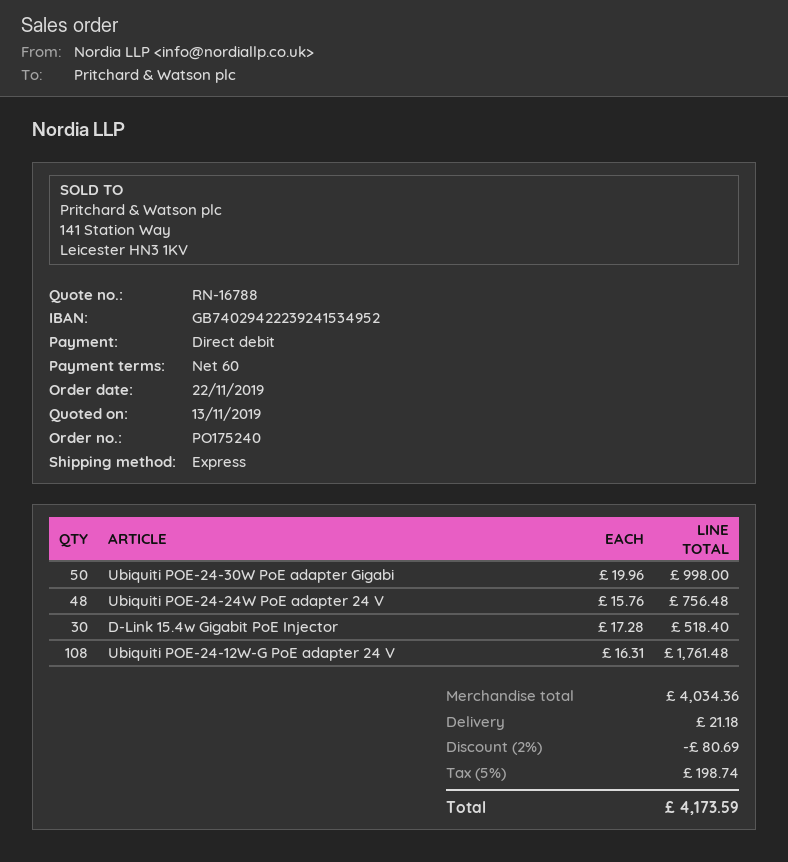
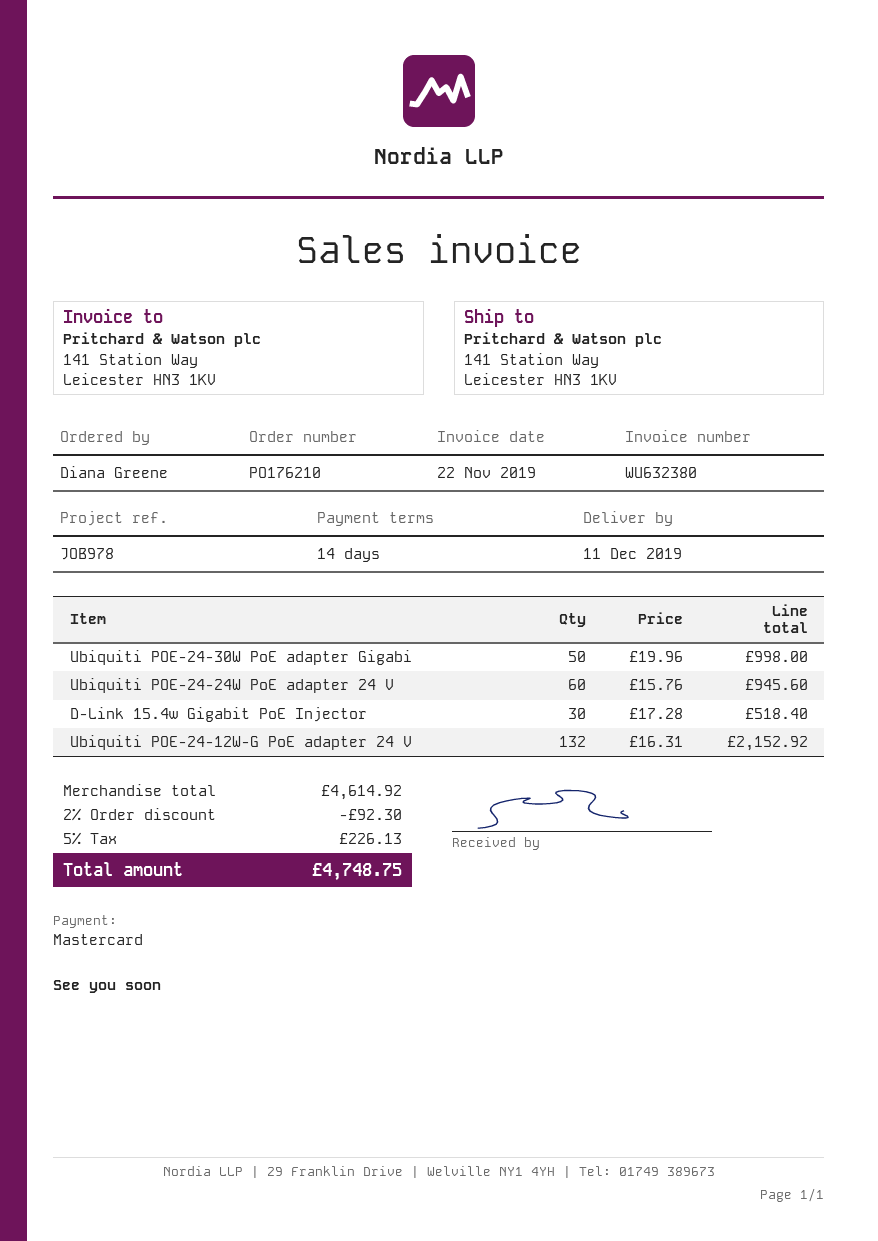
order number: PO175240 -> PO176210
payment terms: 60 days -> 14 days
payment method: direct debit -> Mastercard
Ubiquiti POE-24-24W PoE adapter 24 V: 48 x 15.76 = 756.48 -> 60 x 15.76 = 945.60
Ubiquiti POE-24-12W-G PoE adapter 24 V: 108 x 16.31 = 1761.48 -> 132 x 16.31 = 2152.92
subtotal: 4034.36 -> 4614.92
discount: 2% = 80.69 -> 2% = 92.30
shipping: 21.18 -> none
tax: 5% = 198.74 -> 5% = 226.13
total: 4173.59 -> 4748.75

